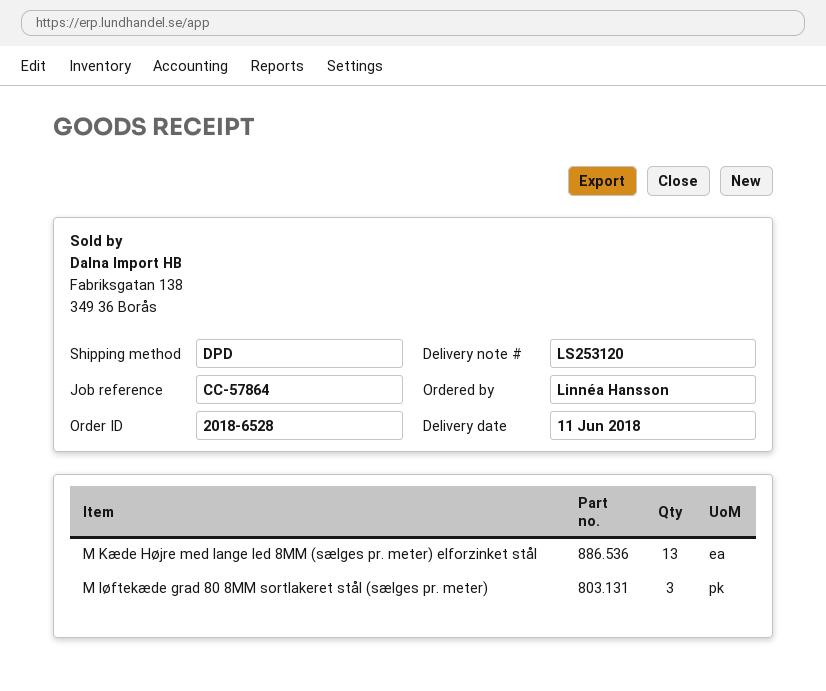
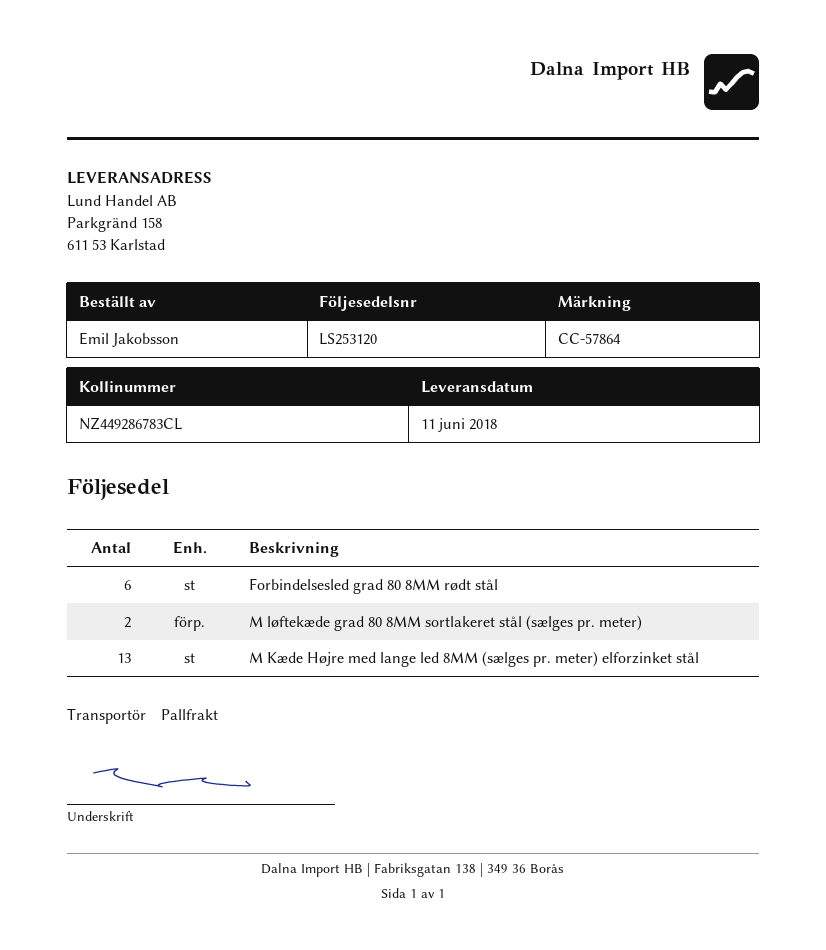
ordered by: Linnéa Hansson -> Emil Jakobsson
shipping method: DPD -> pallet freight
M løftekæde grad 80 8MM sortlakeret stål (sælges pr. meter): 3 -> 2
Forbindelsesled grad 80 8MM rødt stål: none -> 6

